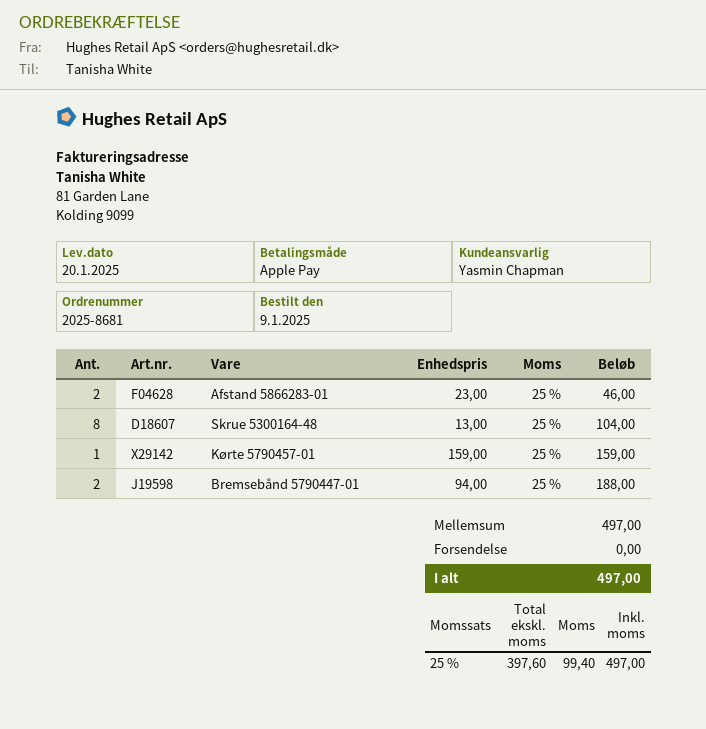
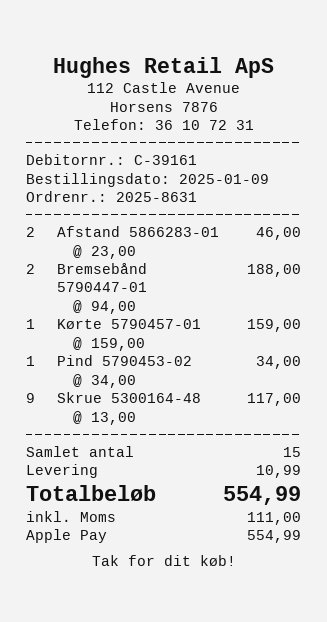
order number: 2025-8681 -> 2025-8631
Skrue 5300164-48: 8 x 13.00 = 104.00 -> 9 x 13.00 = 117.00
Pind 5790453-02: none -> 1 x 34.00 = 34.00
shipping: 0.00 -> 10.99
tax: 99.40 -> 111.00
total: 497.00 -> 554.99

